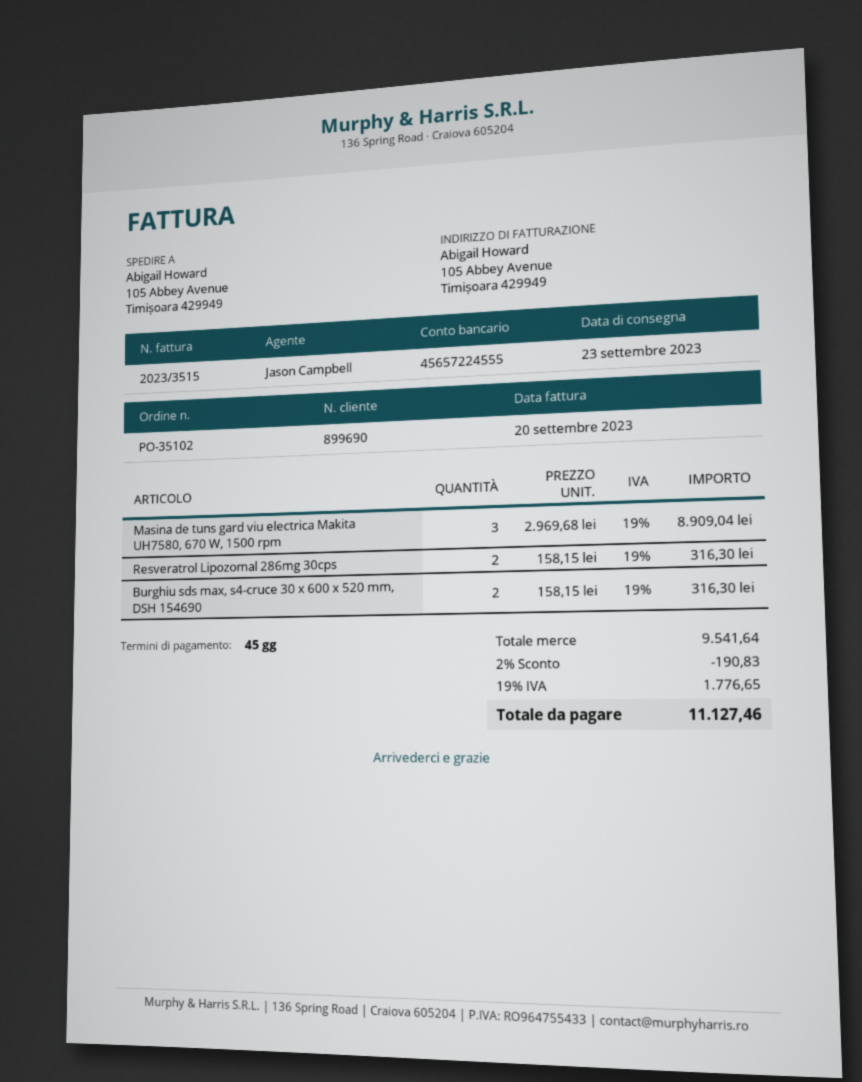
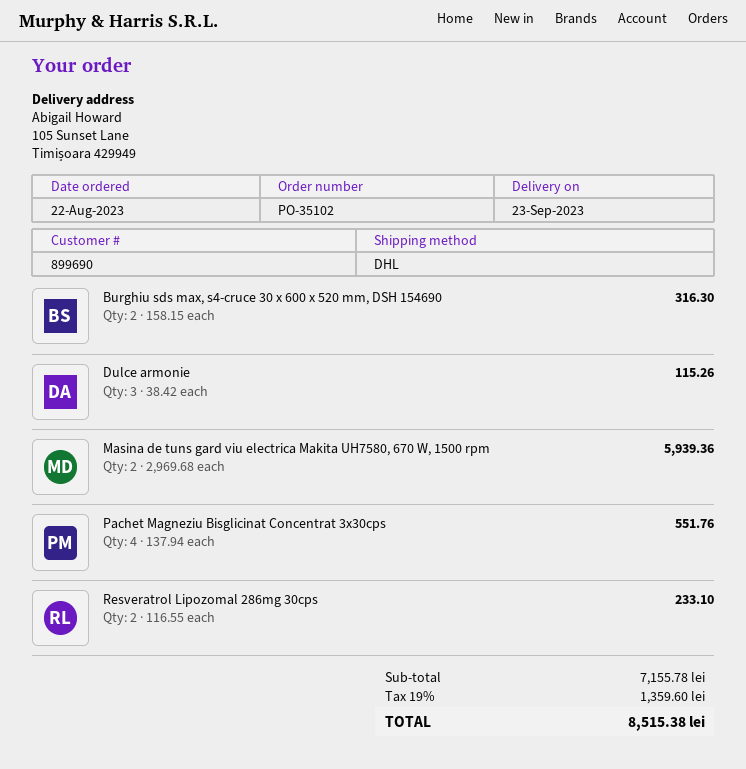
ship to: 105 Abbey Avenue, Timișoara 429949 -> 105 Sunset Lane, Timișoara 429949
Masina de tuns gard viu electrica Makita UH7580, 670 W, 1500 rpm: 3 x 2969.68 = 8909.04 -> 2 x 2969.68 = 5939.36
Resveratrol Lipozomal 286mg 30cps: 2 x 158.15 = 316.30 -> 2 x 116.55 = 233.10
Dulce armonie: none -> 3 x 38.42 = 115.26
Pachet Magneziu Bisglicinat Concentrat 3x30cps: none -> 4 x 137.94 = 551.76
subtotal: 9541.64 -> 7155.78
discount: 2% = 190.83 -> none
tax: 19% = 1776.65 -> 19% = 1359.60
total: 11127.46 -> 8515.38

